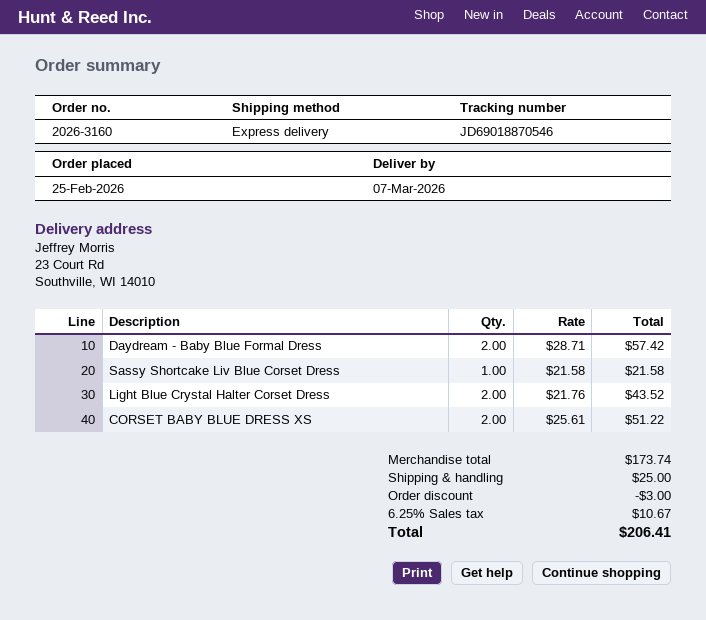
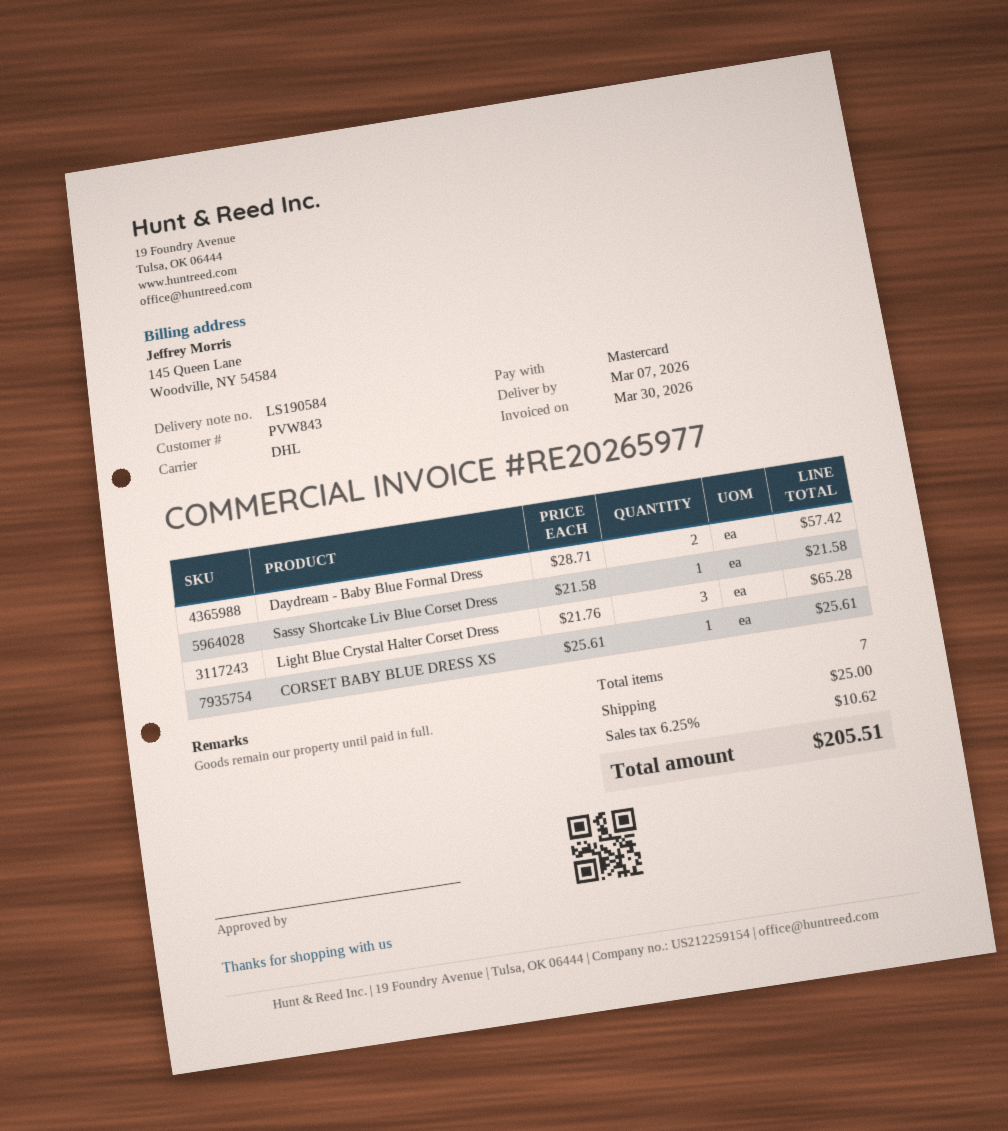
shipping method: express -> DHL
Light Blue Crystal Halter Corset Dress: 2 x 21.76 = 43.52 -> 3 x 21.76 = 65.28
CORSET BABY BLUE DRESS XS: 2 x 25.61 = 51.22 -> 1 x 25.61 = 25.61
discount: 3.00 -> none
tax: 6.25% = 10.67 -> 6.25% = 10.62
total: 206.41 -> 205.51

